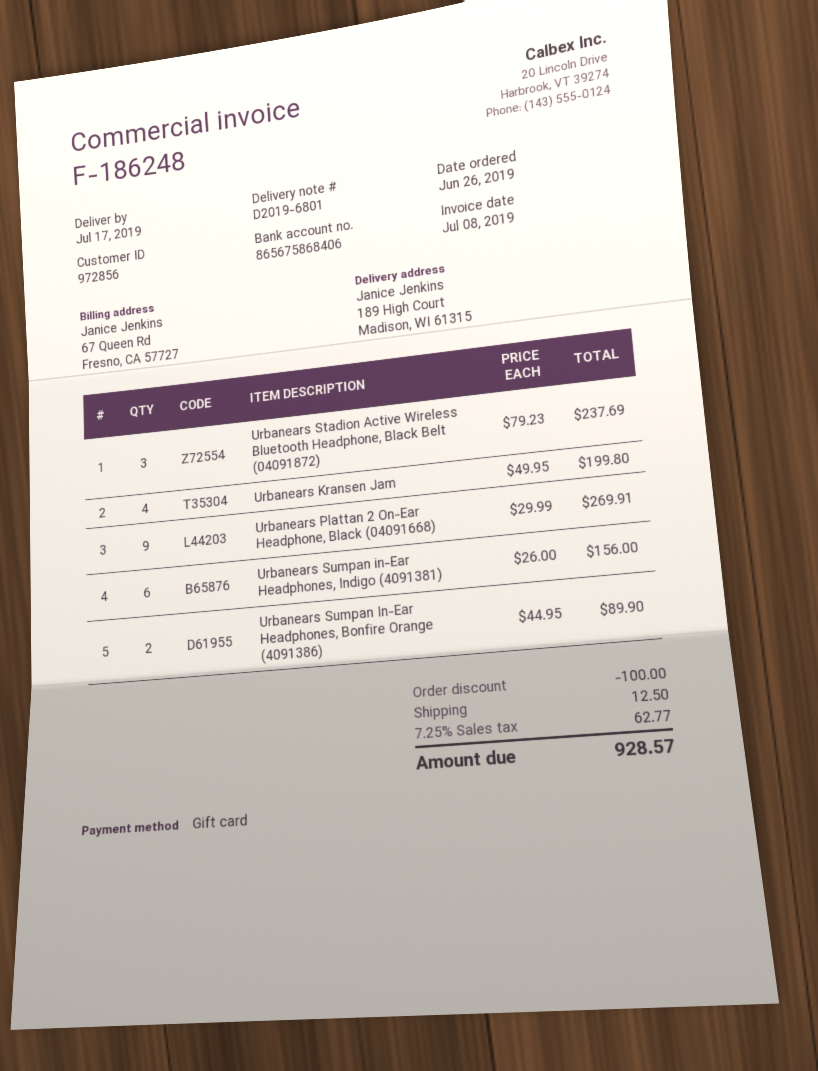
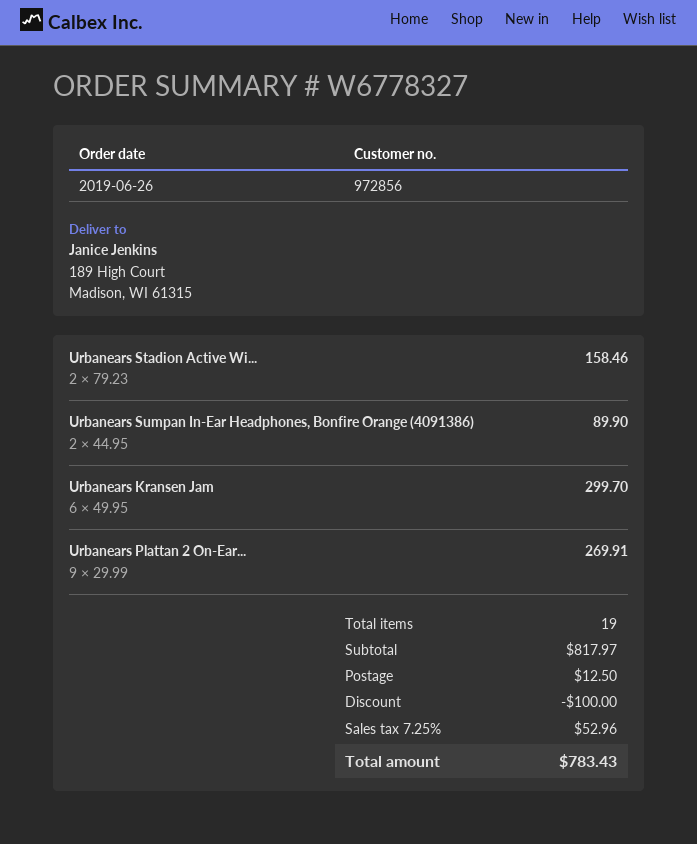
Urbanears Stadion Active Wireless Bluetooth Headphone, Black Belt (04091872): 3 x 79.23 = 237.69 -> 2 x 79.23 = 158.46
Urbanears Kransen Jam: 4 x 49.95 = 199.80 -> 6 x 49.95 = 299.70
Urbanears Sumpan in-Ear Headphones, Indigo (4091381): 6 x 26.00 = 156.00 -> none
tax: 7.25% = 62.77 -> 7.25% = 52.96
total: 928.57 -> 783.43

